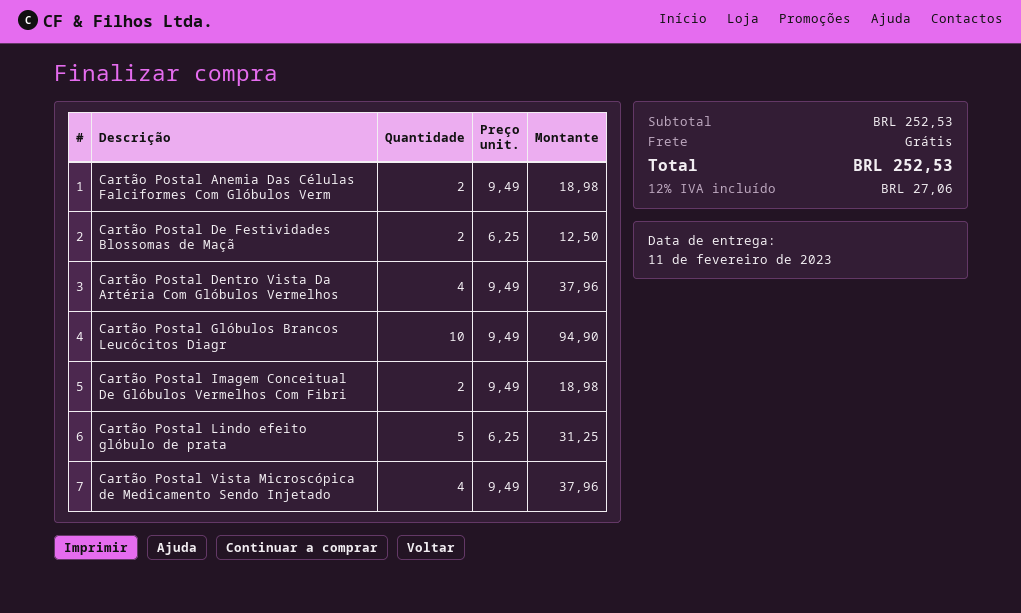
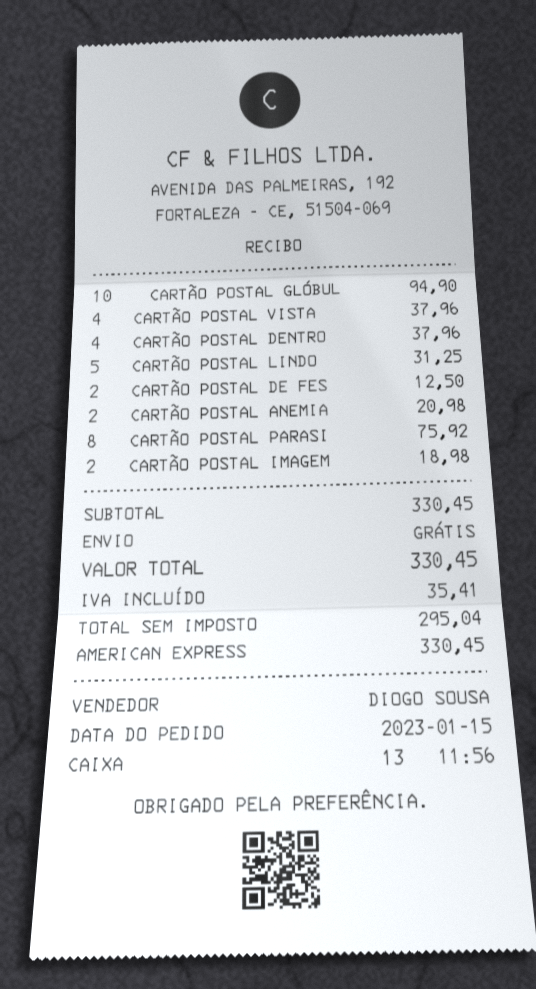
Cartão Postal Anemia Das Células Falciformes Com Glóbulos Verm: 2 for 18.98 -> 2 for 20.98
CARTÃO POSTAL PARASI: none -> 8 for 75.92
subtotal: 252.53 -> 330.45
tax: 27.06 -> 35.41
total: 252.53 -> 330.45

